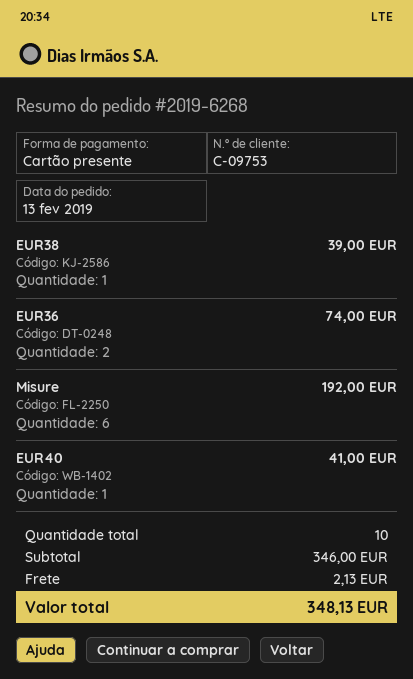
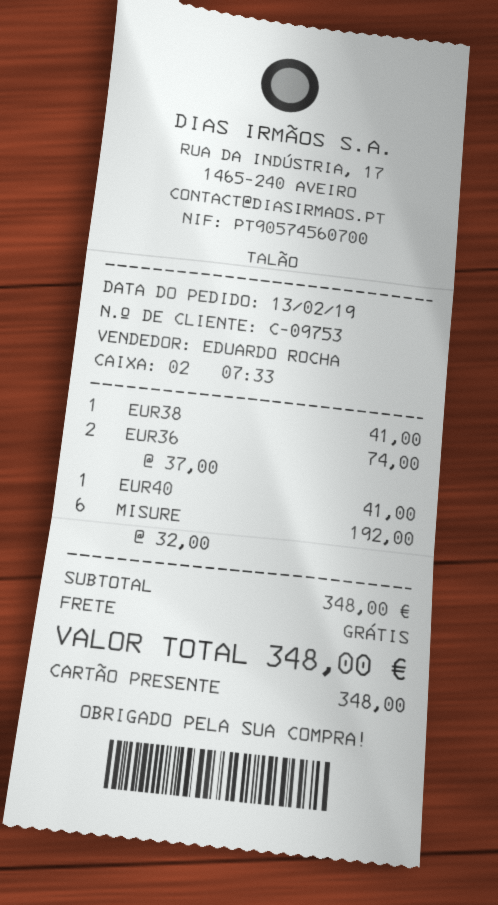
EUR38: 1 for 39.00 -> 1 for 41.00
subtotal: 346.00 -> 348.00
shipping: 2.13 -> 0.00
total: 348.13 -> 348.00

